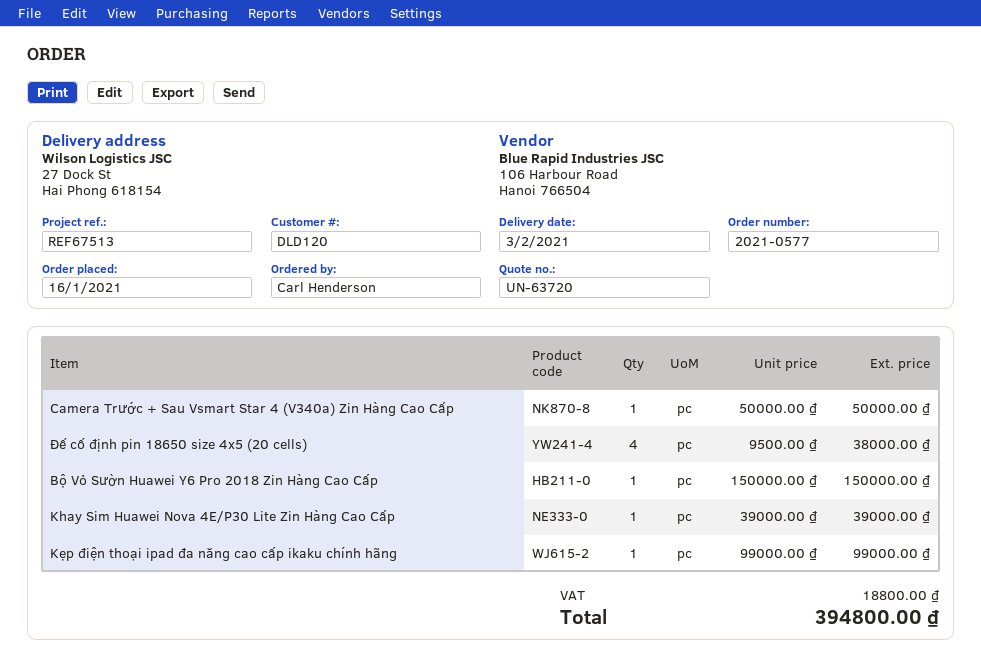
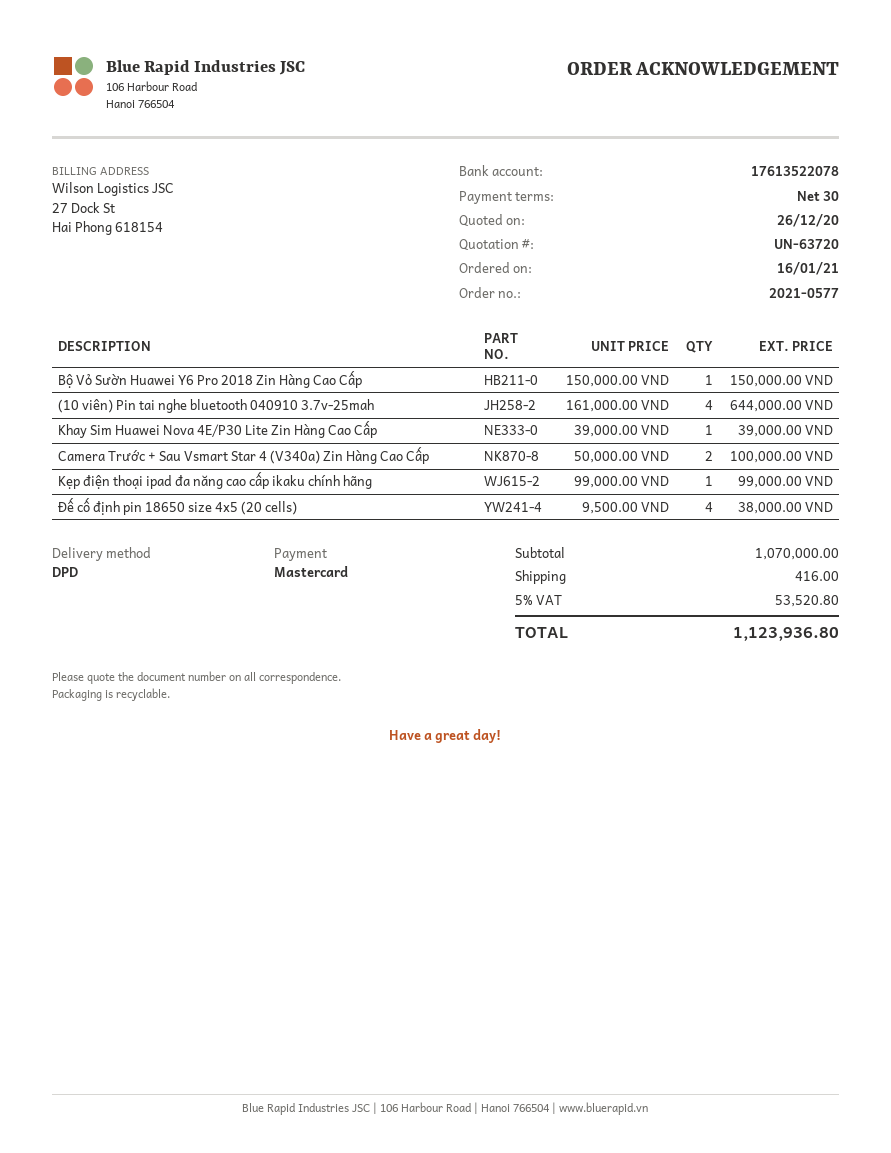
Camera Trước + Sau Vsmart Star 4 (V340a) Zin Hàng Cao Cấp: 1 x 50000.00 = 50000.00 -> 2 x 50000.00 = 100000.00
(10 viên) Pin tai nghe bluetooth 040910 3.7v-25mah: none -> 4 x 161000.00 = 644000.00
shipping: none -> 416.00
tax: 18800.00 -> 53520.80
total: 394800.00 -> 1123936.80

